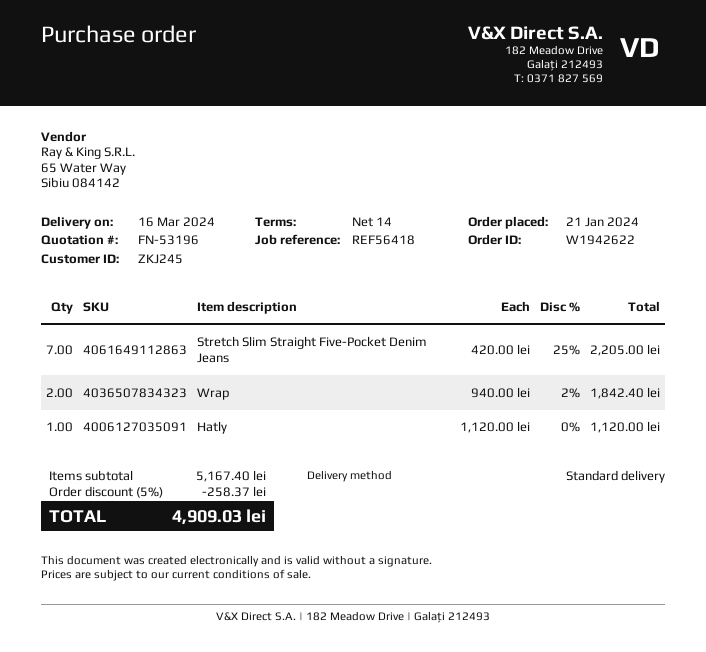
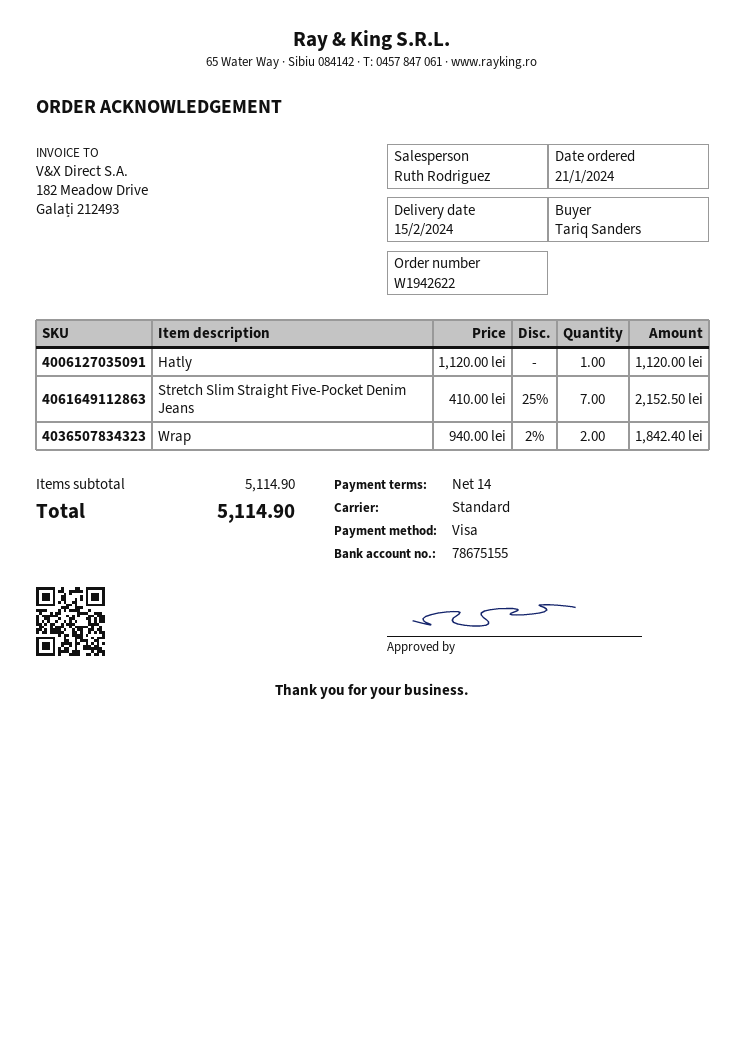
delivery date: 2024-03-16 -> 2024-02-15
Stretch Slim Straight Five-Pocket Denim Jeans: 7 x 420.00 - 25% = 2205.00 -> 7 x 410.00 - 25% = 2152.50
subtotal: 5167.40 -> 5114.90
discount: 5% = 258.37 -> none
total: 4909.03 -> 5114.90

